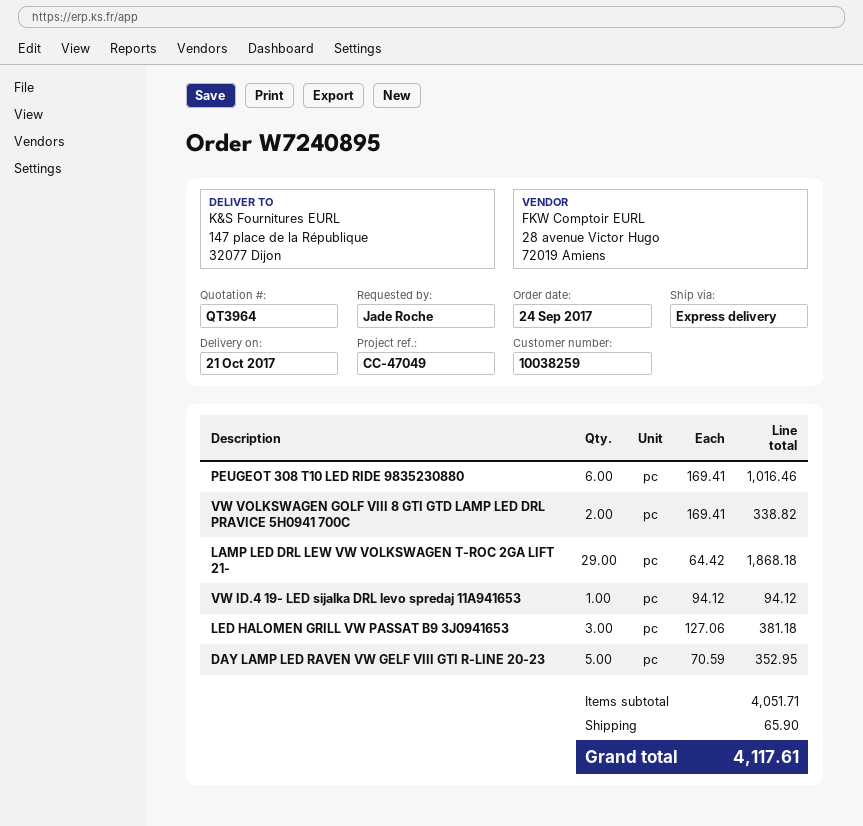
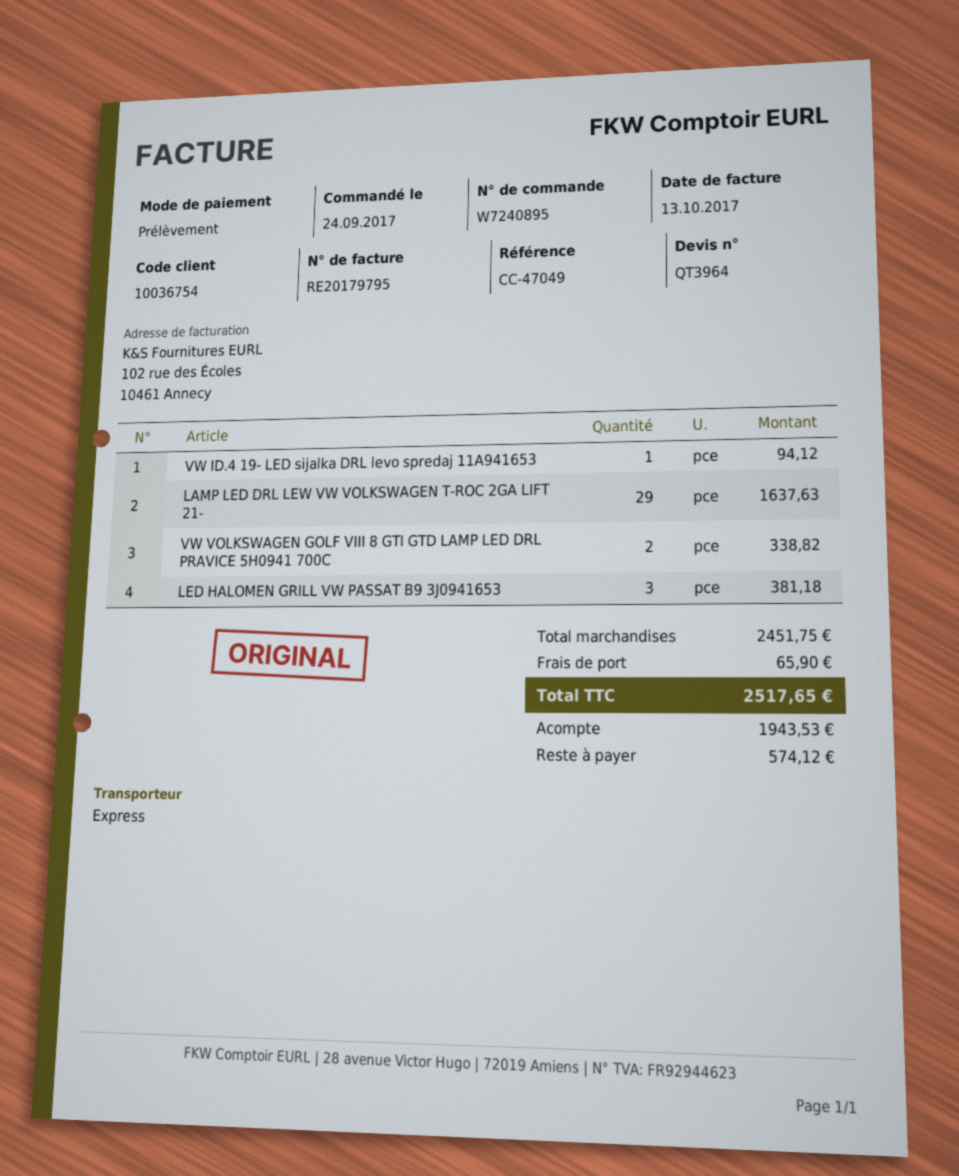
customer number: 10038259 -> 10036754
PEUGEOT 308 T10 LED RIDE 9835230880: 6 for 1016.46 -> none
LAMP LED DRL LEW VW VOLKSWAGEN T-ROC 2GA LIFT 21-: 29 for 1868.18 -> 29 for 1637.63
DAY LAMP LED RAVEN VW GELF VIII GTI R-LINE 20-23: 5 for 352.95 -> none
subtotal: 4051.71 -> 2451.75
total: 4117.61 -> 2517.65

